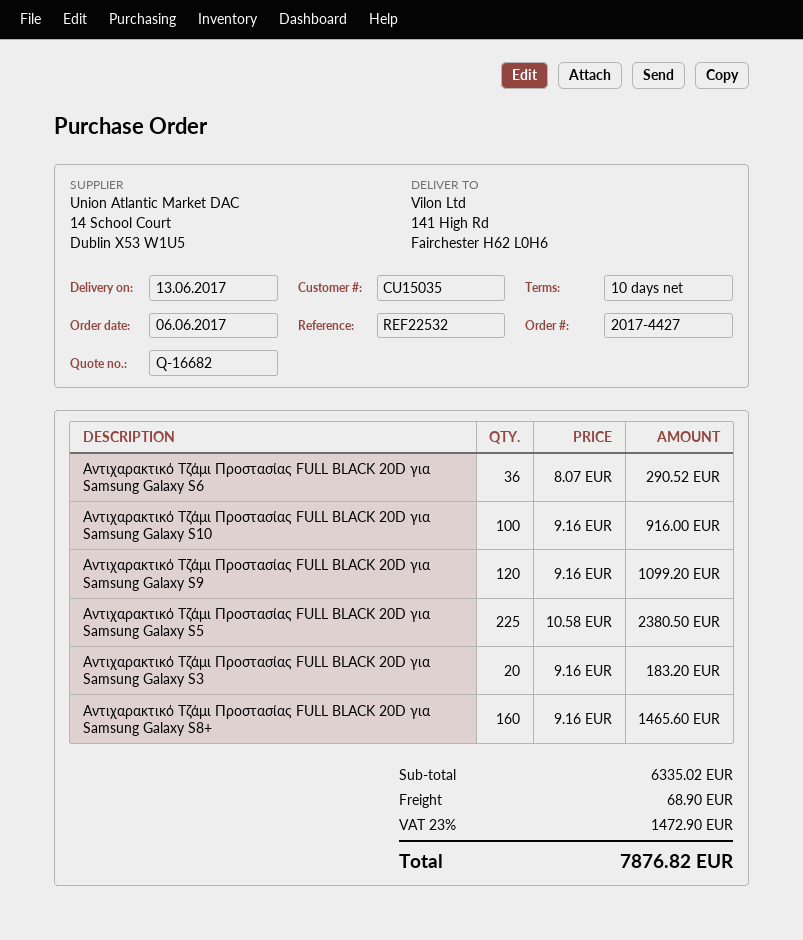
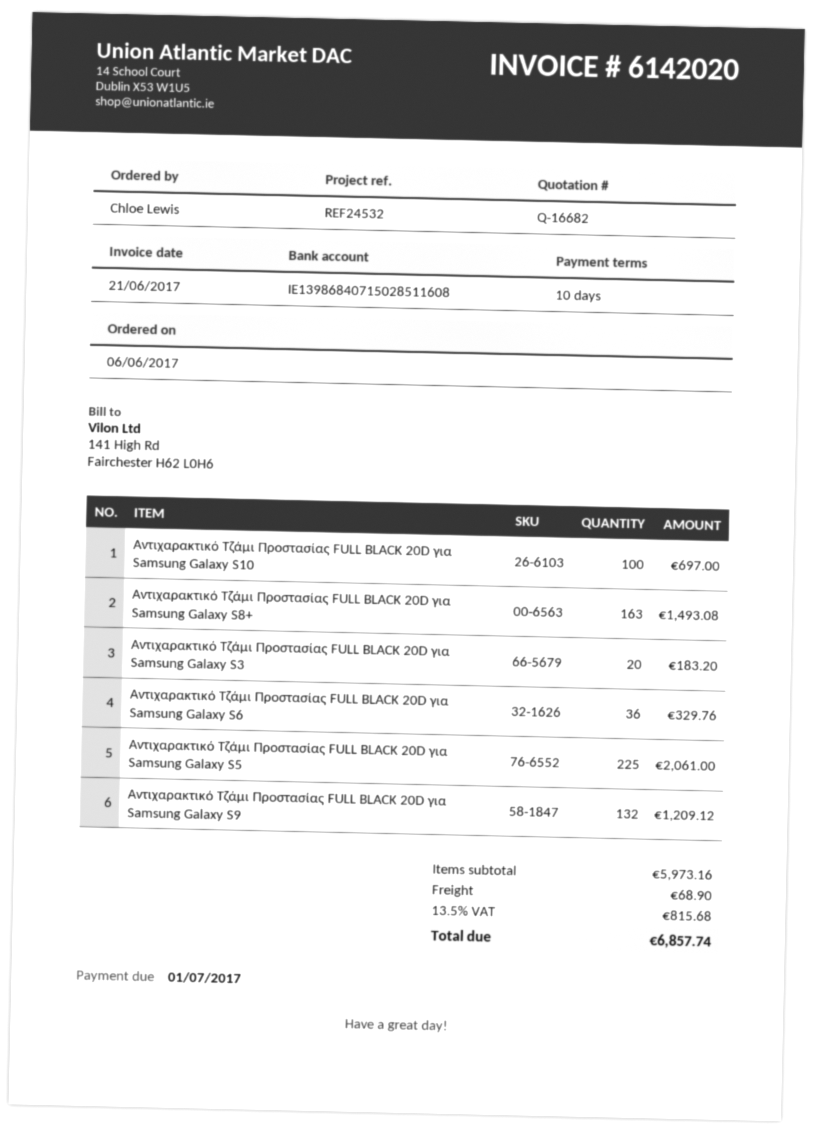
reference: REF22532 -> REF24532
Αντιχαρακτικό Τζάμι Προστασίας FULL BLACK 20D για Samsung Galaxy S6: 36 for 290.52 -> 36 for 329.76
Αντιχαρακτικό Τζάμι Προστασίας FULL BLACK 20D για Samsung Galaxy S10: 100 for 916.00 -> 100 for 697.00
Αντιχαρακτικό Τζάμι Προστασίας FULL BLACK 20D για Samsung Galaxy S9: 120 for 1099.20 -> 132 for 1209.12
Αντιχαρακτικό Τζάμι Προστασίας FULL BLACK 20D για Samsung Galaxy S5: 225 for 2380.50 -> 225 for 2061.00
Αντιχαρακτικό Τζάμι Προστασίας FULL BLACK 20D για Samsung Galaxy S8+: 160 for 1465.60 -> 163 for 1493.08
subtotal: 6335.02 -> 5973.16
tax: 23% = 1472.90 -> 13.5% = 815.68
total: 7876.82 -> 6857.74

